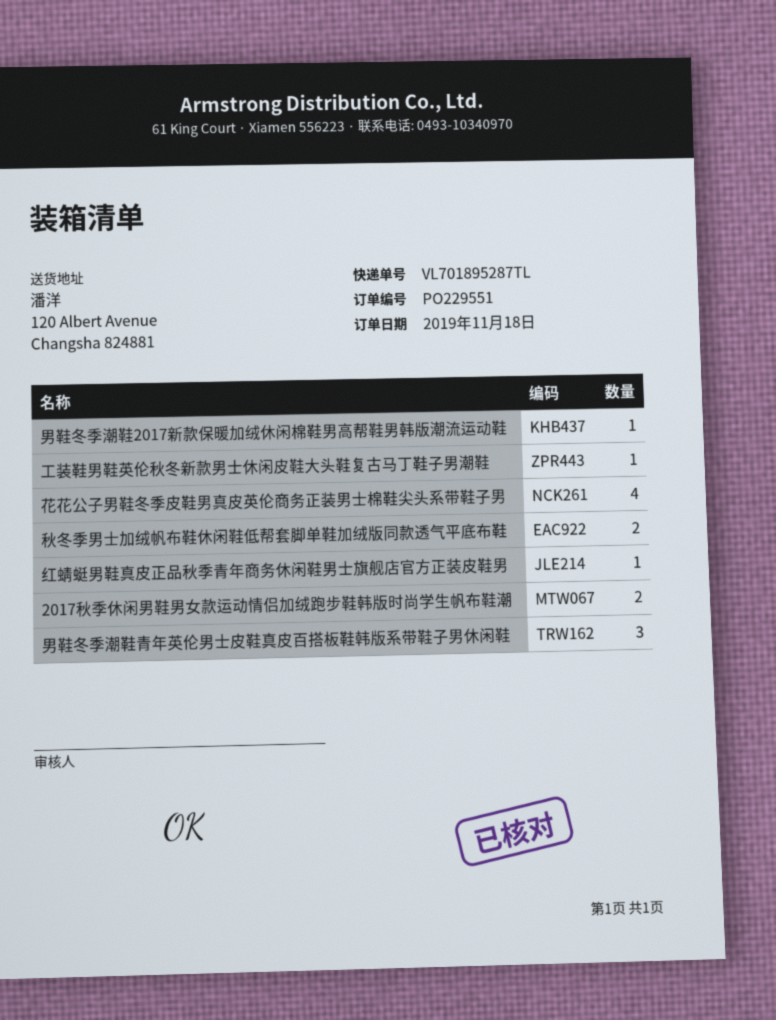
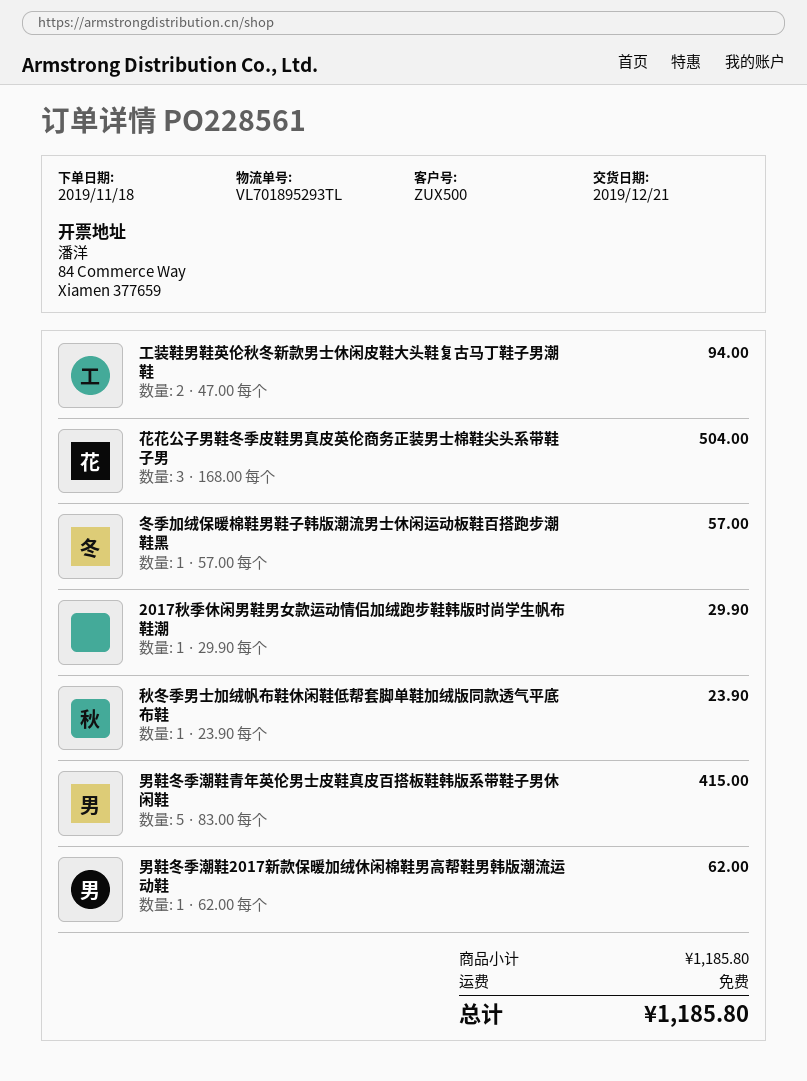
order number: PO229551 -> PO228561
tracking number: VL701895287TL -> VL701895293TL
工装鞋男鞋英伦秋冬新款男士休闲皮鞋大头鞋复古马丁鞋子男潮鞋: 1 -> 2
花花公子男鞋冬季皮鞋男真皮英伦商务正装男士棉鞋尖头系带鞋子男: 4 -> 3
秋冬季男士加绒帆布鞋休闲鞋低帮套脚单鞋加绒版同款透气平底布鞋: 2 -> 1
红蜻蜓男鞋真皮正品秋季青年商务休闲鞋男士旗舰店官方正装皮鞋男: 1 -> none
2017秋季休闲男鞋男女款运动情侣加绒跑步鞋韩版时尚学生帆布鞋潮: 2 -> 1
男鞋冬季潮鞋青年英伦男士皮鞋真皮百搭板鞋韩版系带鞋子男休闲鞋: 3 -> 5
冬季加绒保暖棉鞋男鞋子韩版潮流男士休闲运动板鞋百搭跑步潮鞋黑: none -> 1

